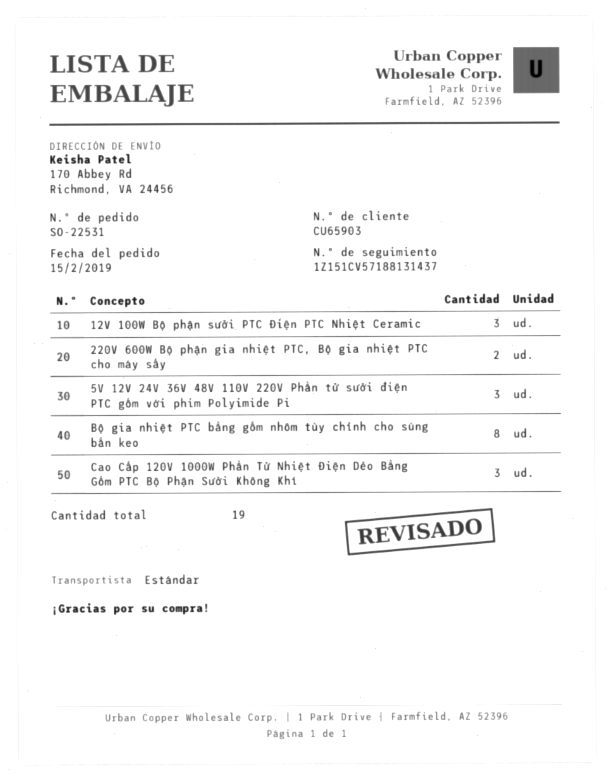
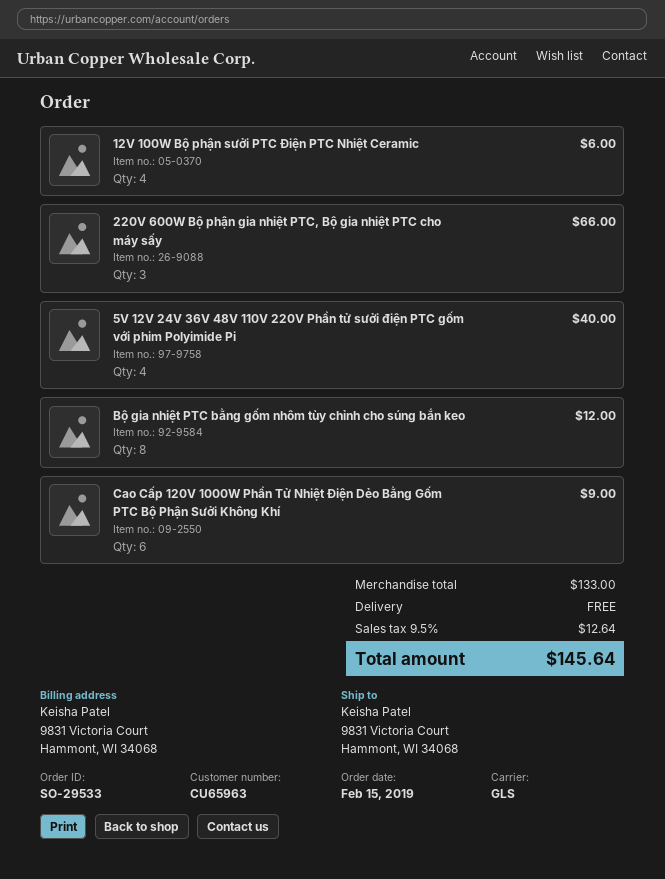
order number: SO-22531 -> SO-29533
customer number: CU65903 -> CU65963
shipping method: standard -> GLS
ship to: 170 Abbey Rd, Richmond, VA 24456 -> 9831 Victoria Court, Hammont, WI 34068
12V 100W Bộ phận sưởi PTC Điện PTC Nhiệt Ceramic: 3 -> 4
220V 600W Bộ phận gia nhiệt PTC, Bộ gia nhiệt PTC cho máy sấy: 2 -> 3
5V 12V 24V 36V 48V 110V 220V Phần tử sưởi điện PTC gốm với phim Polyimide Pi: 3 -> 4
Cao Cấp 120V 1000W Phần Tử Nhiệt Điện Dẻo Bằng Gốm PTC Bộ Phận Sưởi Không Khí: 3 -> 6

